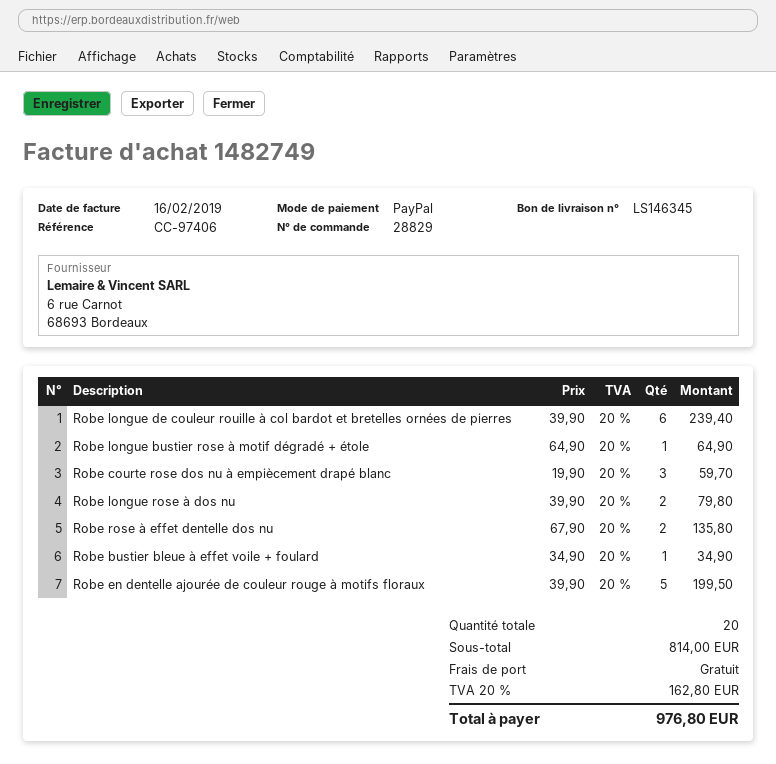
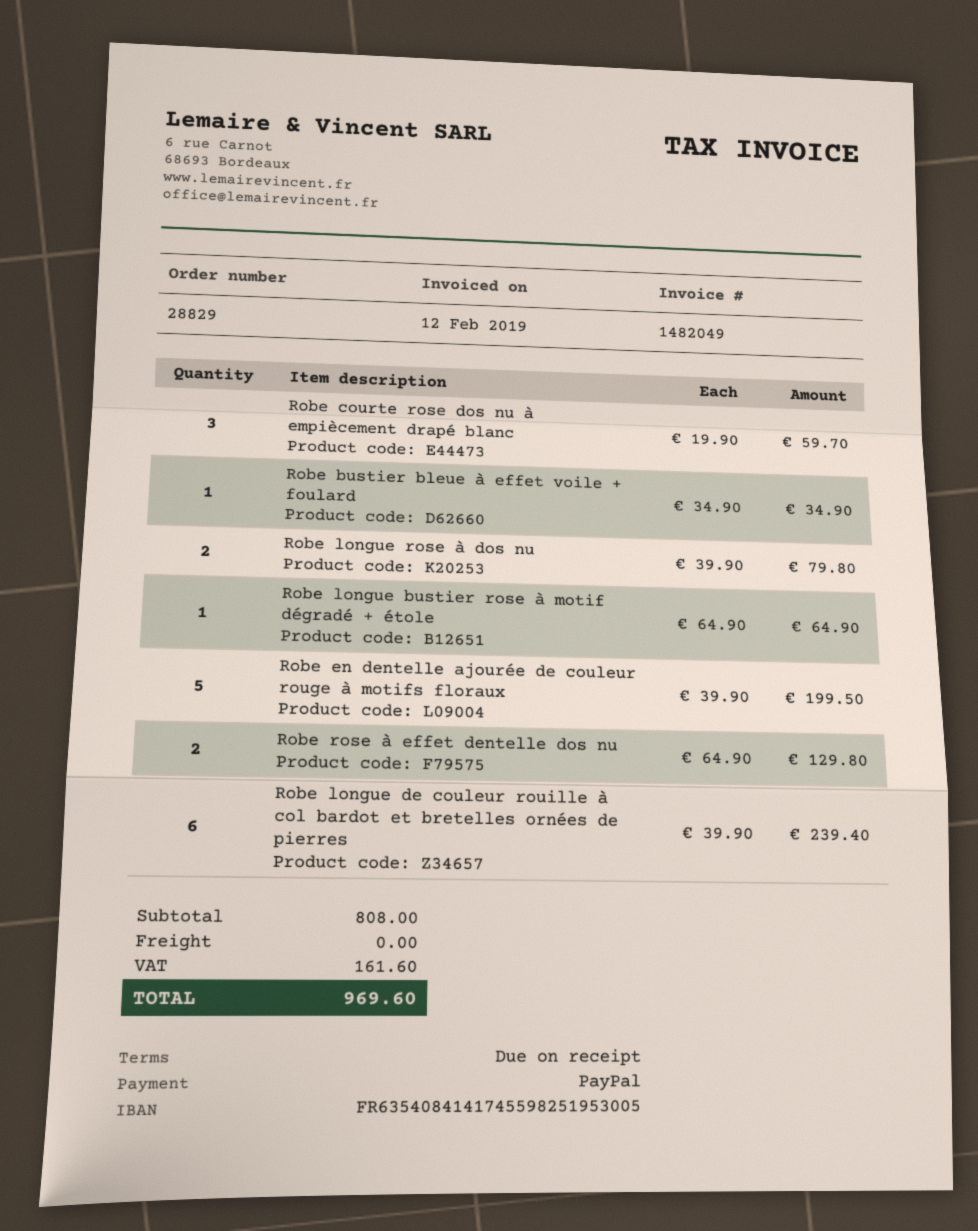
invoice number: 1482749 -> 1482049
invoice date: 2019-02-16 -> 2019-02-12
Robe rose à effet dentelle dos nu: 2 x 67.90 = 135.80 -> 2 x 64.90 = 129.80
subtotal: 814.00 -> 808.00
tax: 162.80 -> 161.60
total: 976.80 -> 969.60

